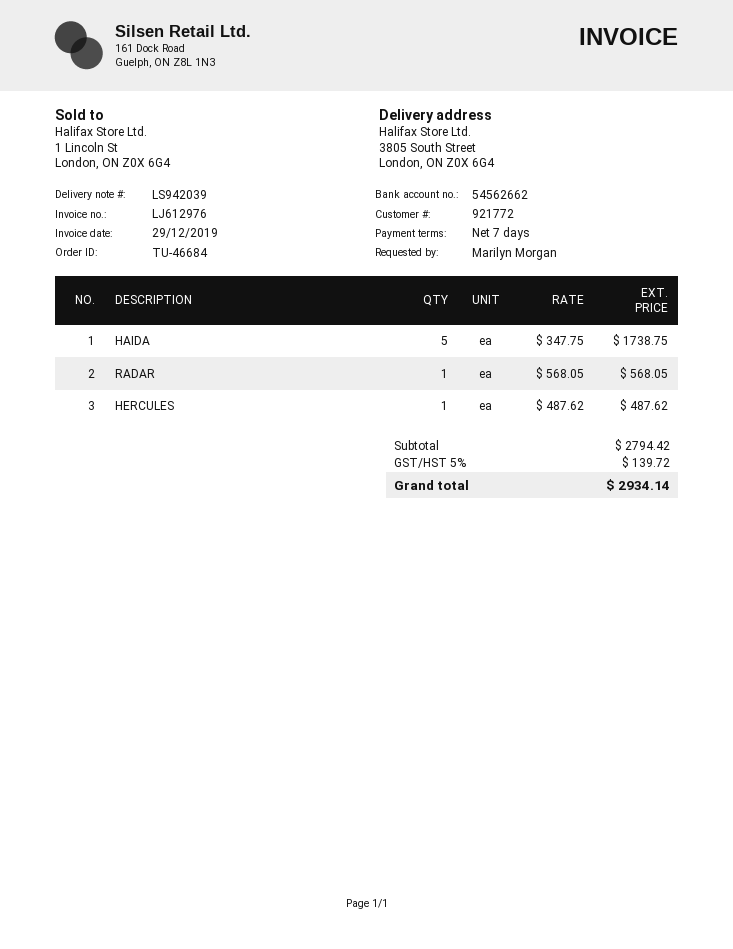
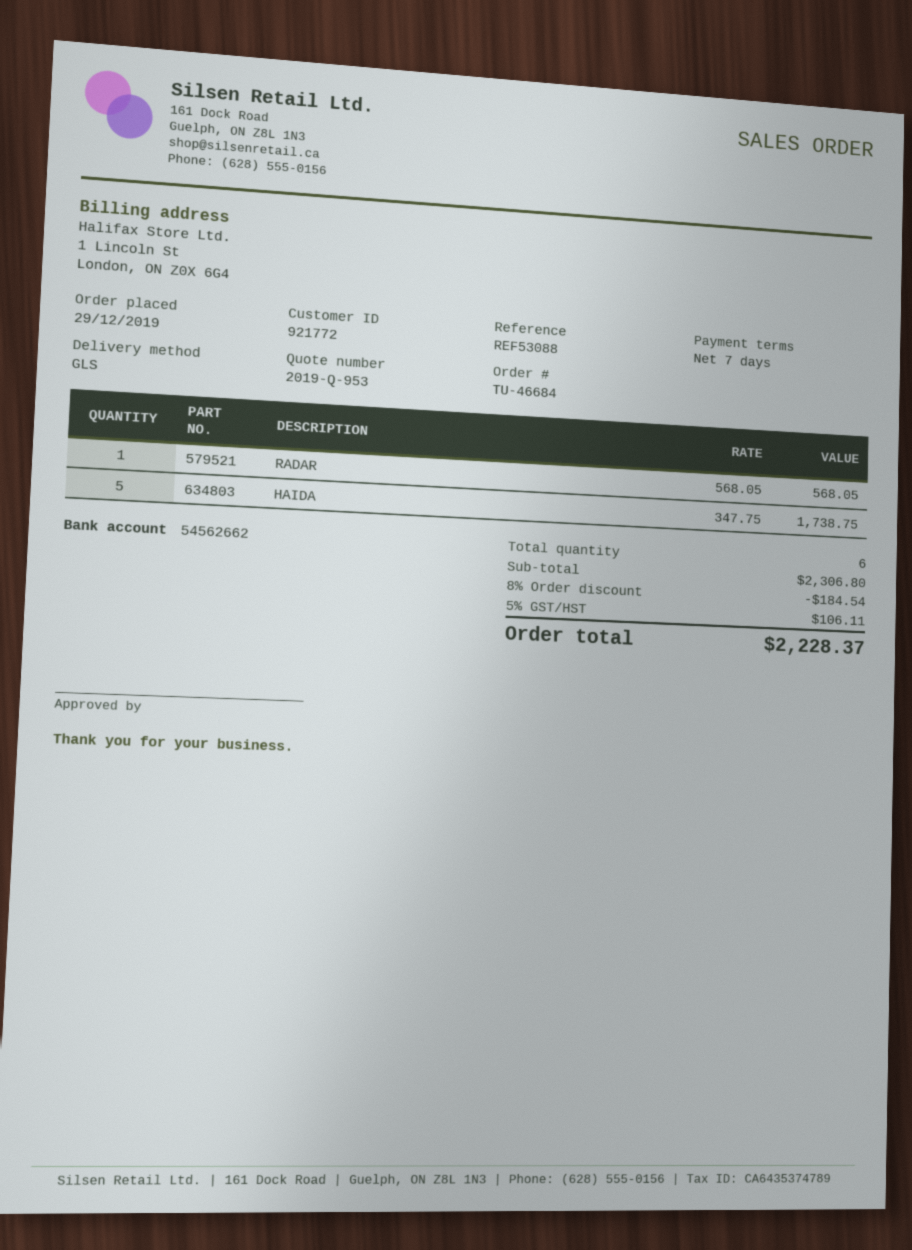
HERCULES: 1 x 487.62 = 487.62 -> none
subtotal: 2794.42 -> 2306.80
discount: none -> 8% = 184.54
tax: 5% = 139.72 -> 5% = 106.11
total: 2934.14 -> 2228.37

